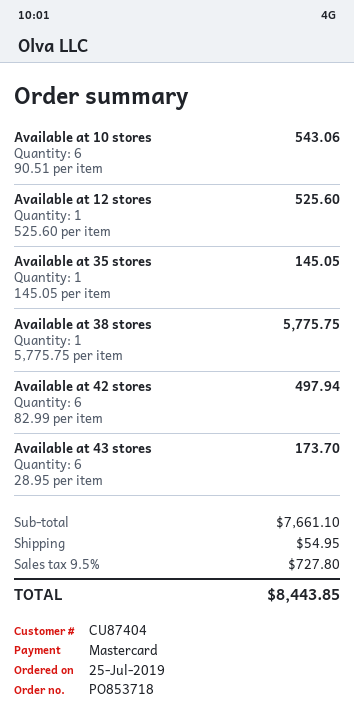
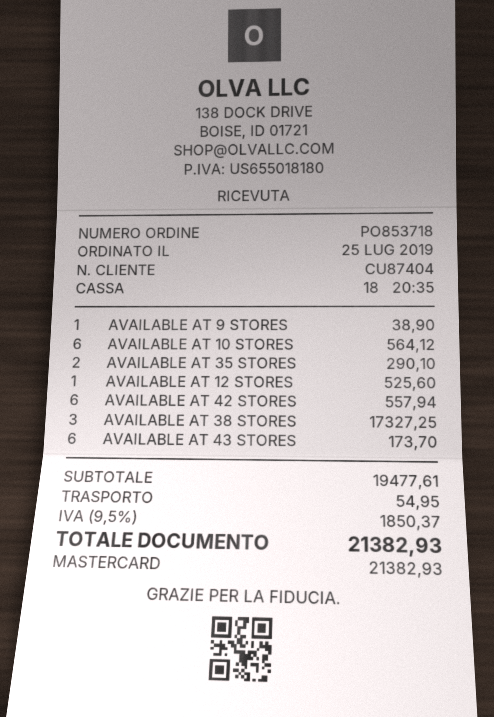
Available at 10 stores: 6 for 543.06 -> 6 for 564.12
Available at 35 stores: 1 for 145.05 -> 2 for 290.10
Available at 38 stores: 1 for 5775.75 -> 3 for 17327.25
Available at 42 stores: 6 for 497.94 -> 6 for 557.94
AVAILABLE AT 9 STORES: none -> 1 for 38.90
subtotal: 7661.10 -> 19477.61
tax: 9.5% = 727.80 -> 9.5% = 1850.37
total: 8443.85 -> 21382.93

